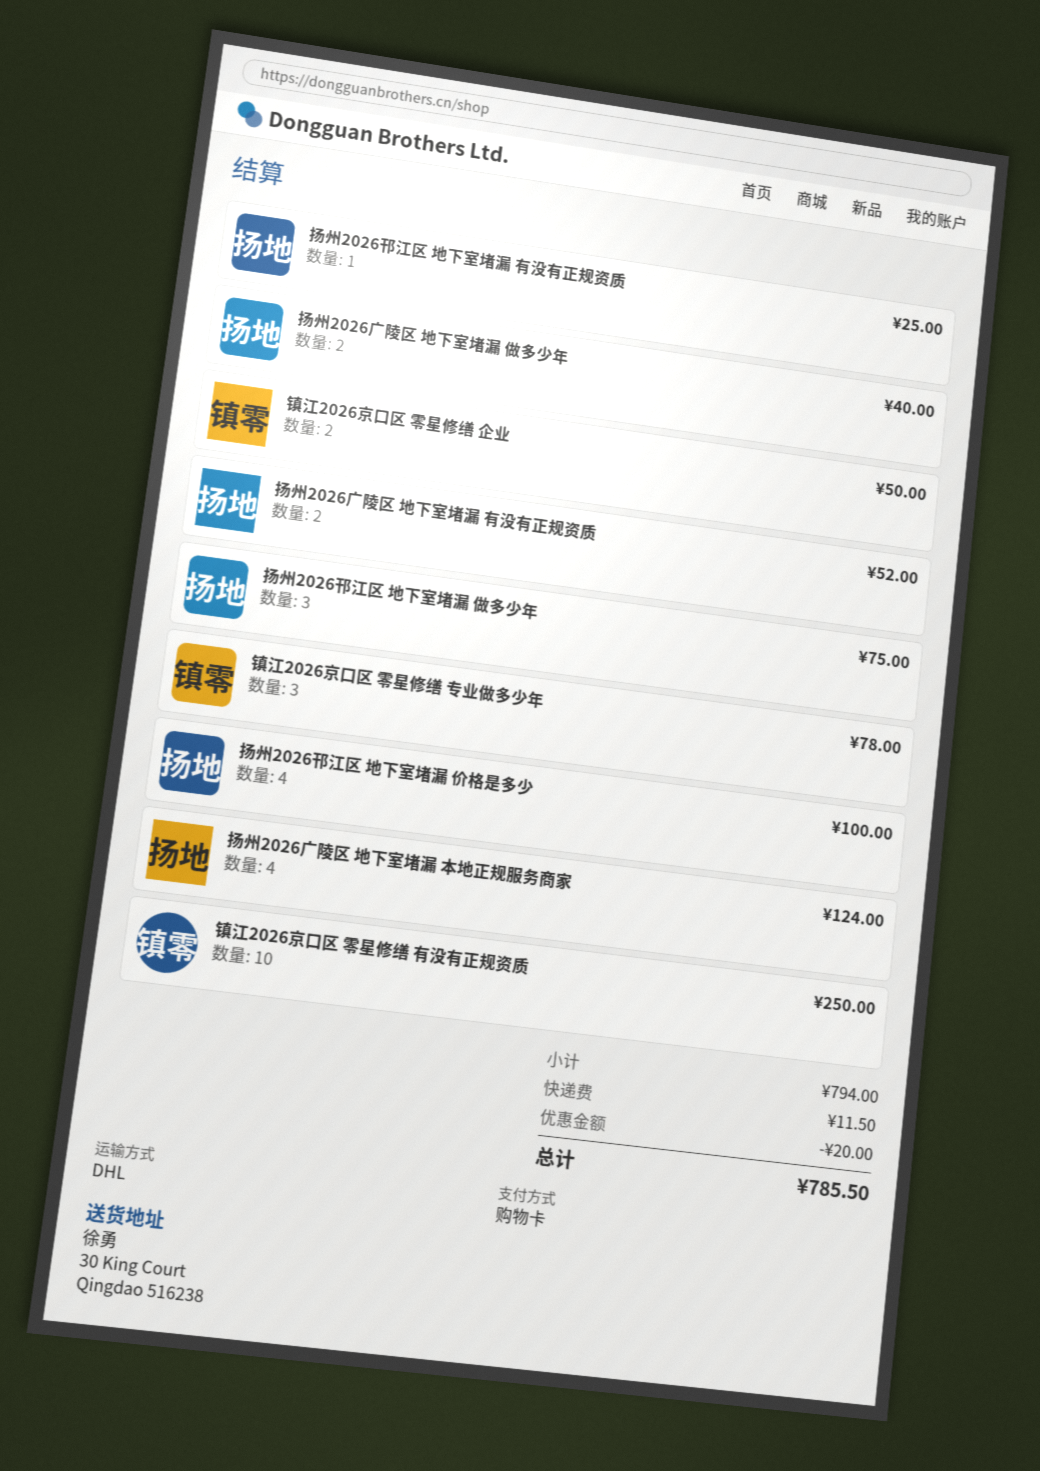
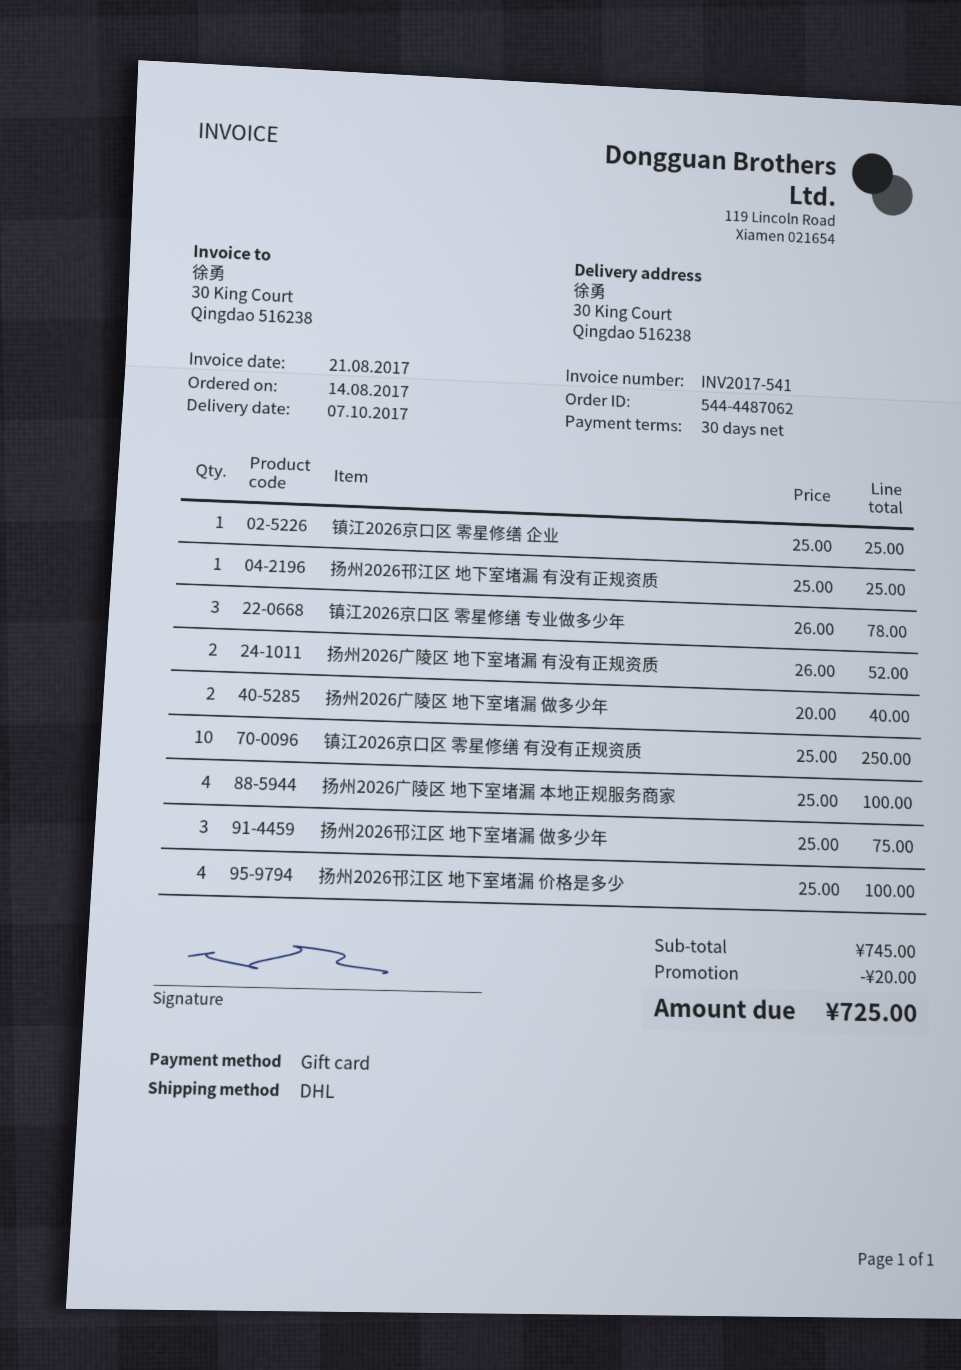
镇江2026京口区 零星修缮 企业: 2 for 50.00 -> 1 for 25.00
扬州2026广陵区 地下室堵漏 本地正规服务商家: 4 for 124.00 -> 4 for 100.00
subtotal: 794.00 -> 745.00
shipping: 11.50 -> none
total: 785.50 -> 725.00

